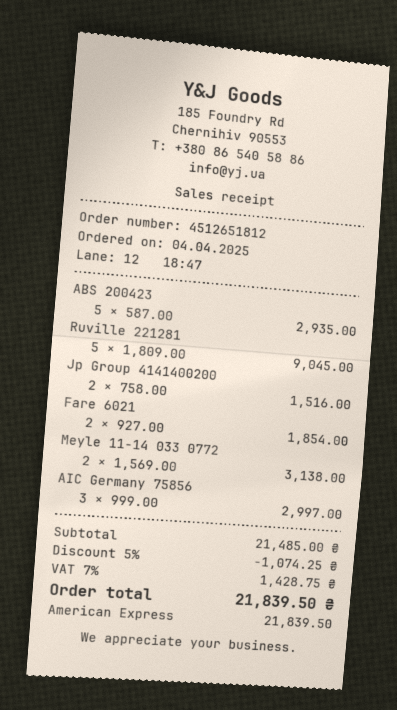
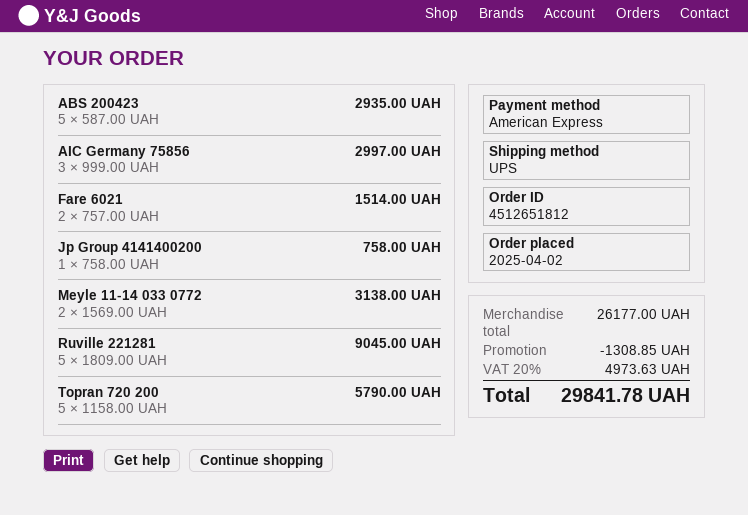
order date: 2025-04-04 -> 2025-04-02
Jp Group 4141400200: 2 x 758.00 = 1516.00 -> 1 x 758.00 = 758.00
Fare 6021: 2 x 927.00 = 1854.00 -> 2 x 757.00 = 1514.00
Topran 720 200: none -> 5 x 1158.00 = 5790.00
subtotal: 21485.00 -> 26177.00
discount: 1074.25 -> 1308.85
tax: 7% = 1428.75 -> 20% = 4973.63
total: 21839.50 -> 29841.78

